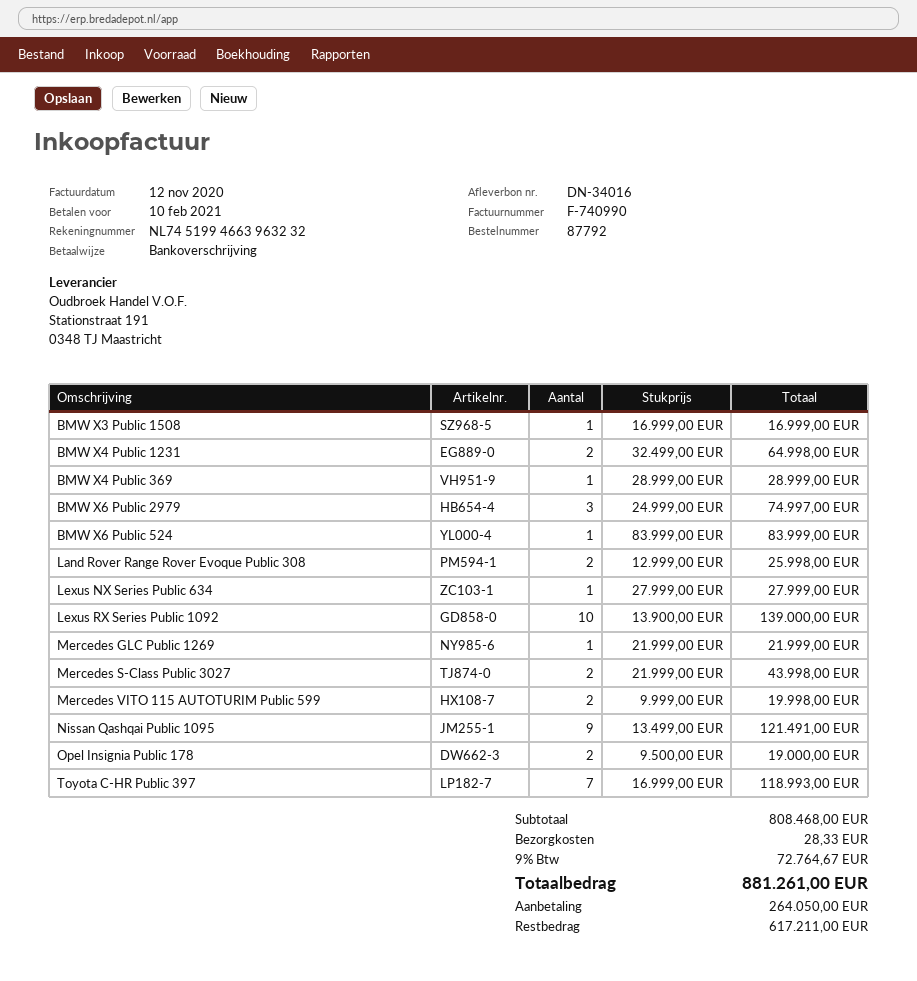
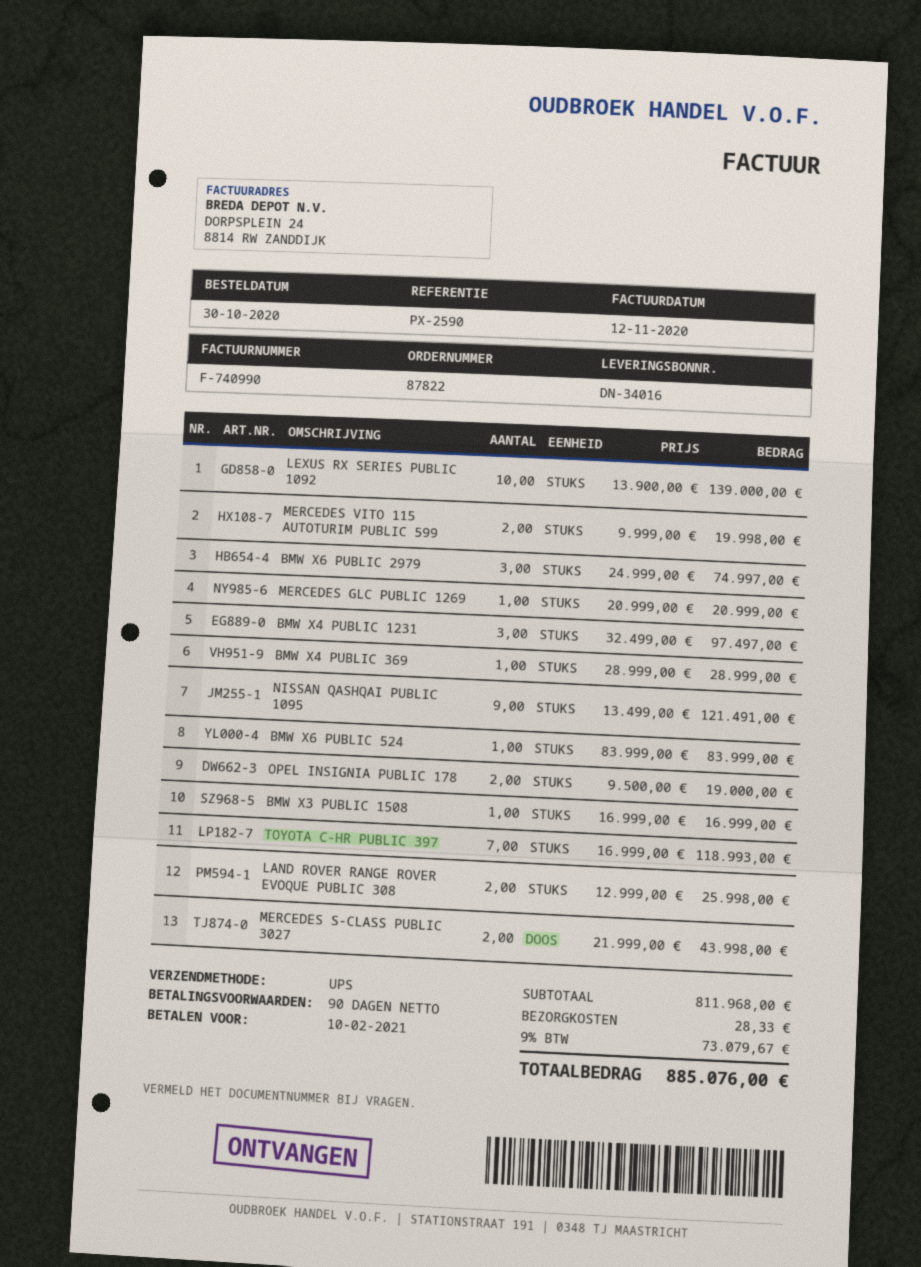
order number: 87792 -> 87822
BMW X4 Public 1231: 2 x 32499.00 = 64998.00 -> 3 x 32499.00 = 97497.00
Lexus NX Series Public 634: 1 x 27999.00 = 27999.00 -> none
Mercedes GLC Public 1269: 1 x 21999.00 = 21999.00 -> 1 x 20999.00 = 20999.00
subtotal: 808468.00 -> 811968.00
tax: 9% = 72764.67 -> 9% = 73079.67
total: 881261.00 -> 885076.00

